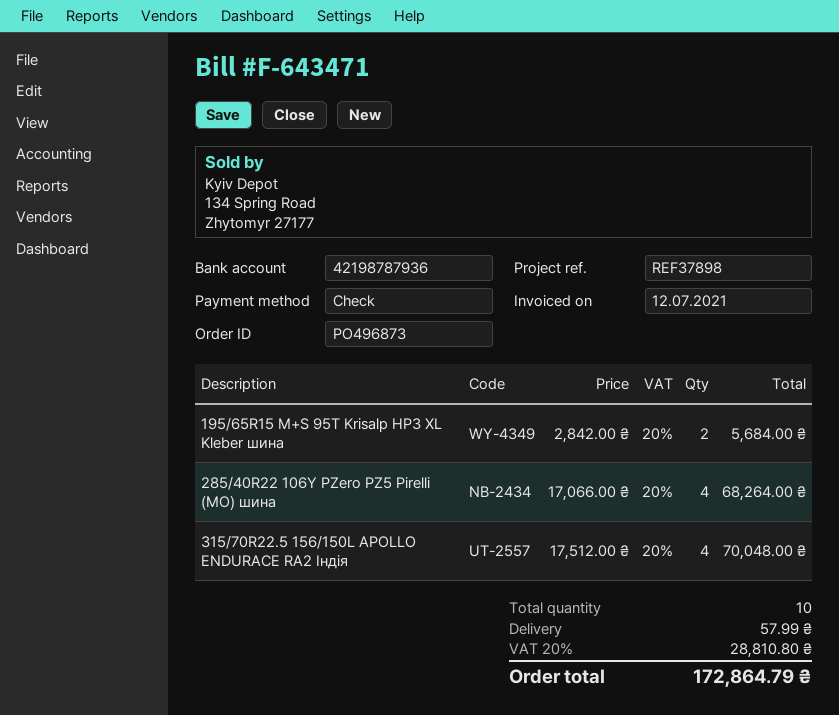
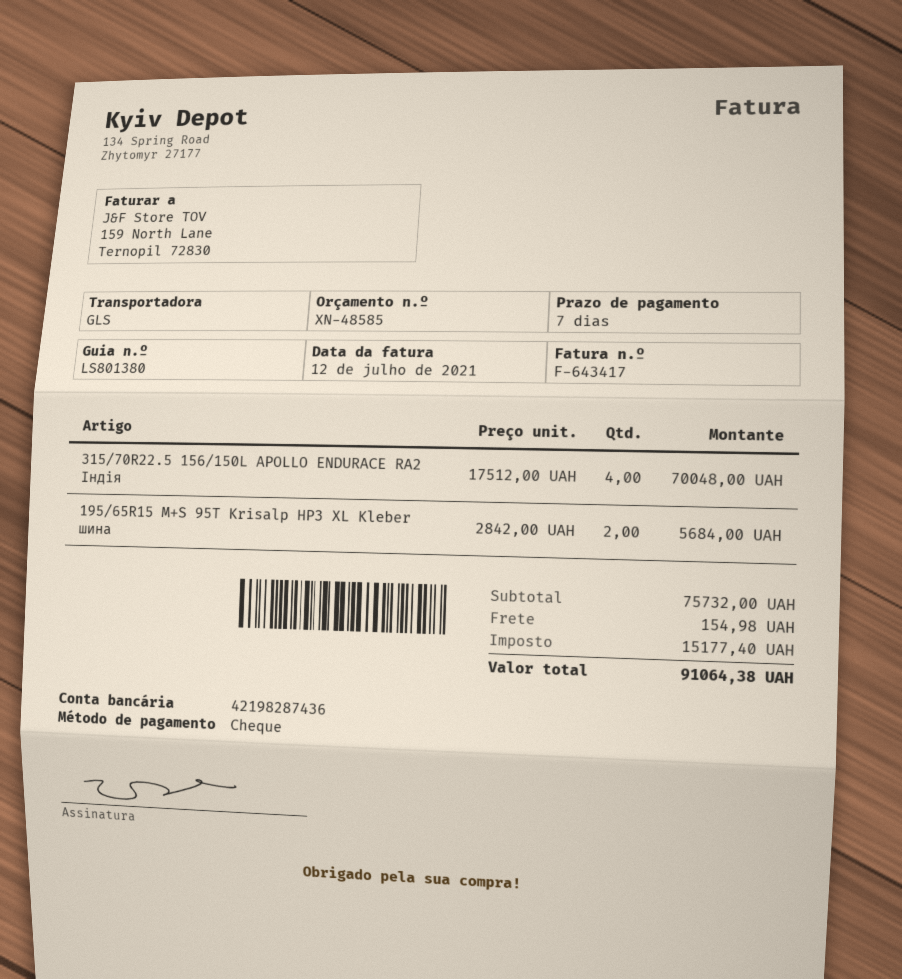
invoice number: F-643471 -> F-643417
bank account: 42198787936 -> 42198287436
285/40R22 106Y PZero PZ5 Pirelli (MO) шина: 4 x 17066.00 = 68264.00 -> none
shipping: 57.99 -> 154.98
tax: 28810.80 -> 15177.40
total: 172864.79 -> 91064.38

